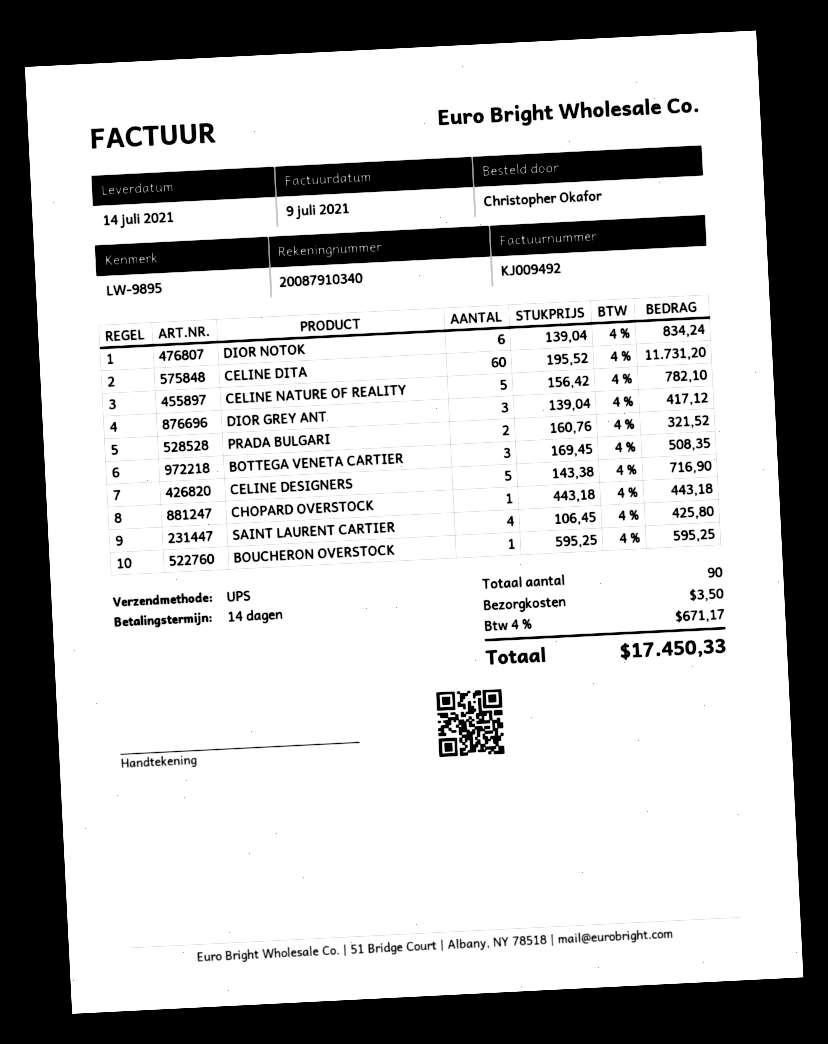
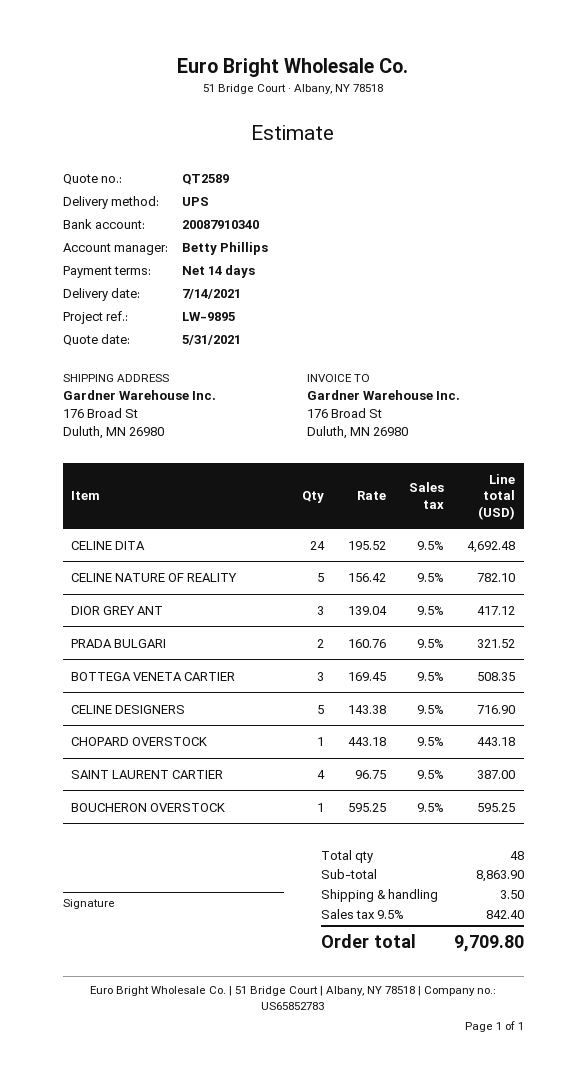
DIOR NOTOK: 6 x 139.04 = 834.24 -> none
CELINE DITA: 60 x 195.52 = 11731.20 -> 24 x 195.52 = 4692.48
SAINT LAURENT CARTIER: 4 x 106.45 = 425.80 -> 4 x 96.75 = 387.00
total quantity: 90 -> 48
tax: 4% = 671.17 -> 9.5% = 842.40
total: 17450.33 -> 9709.80

